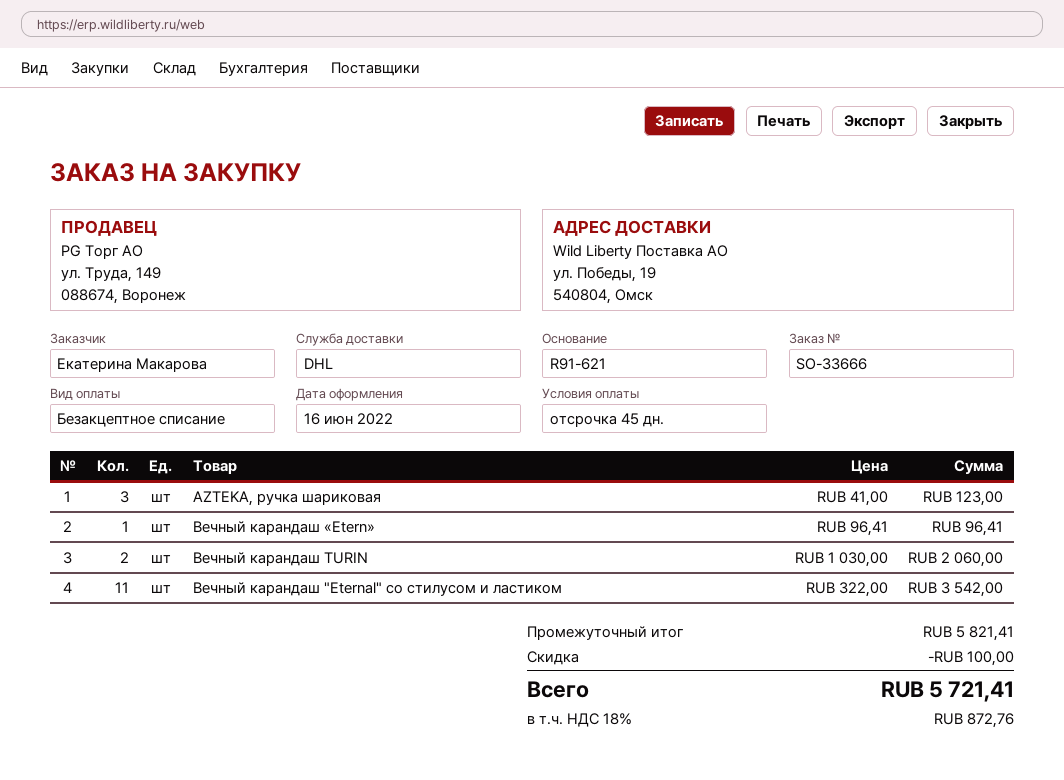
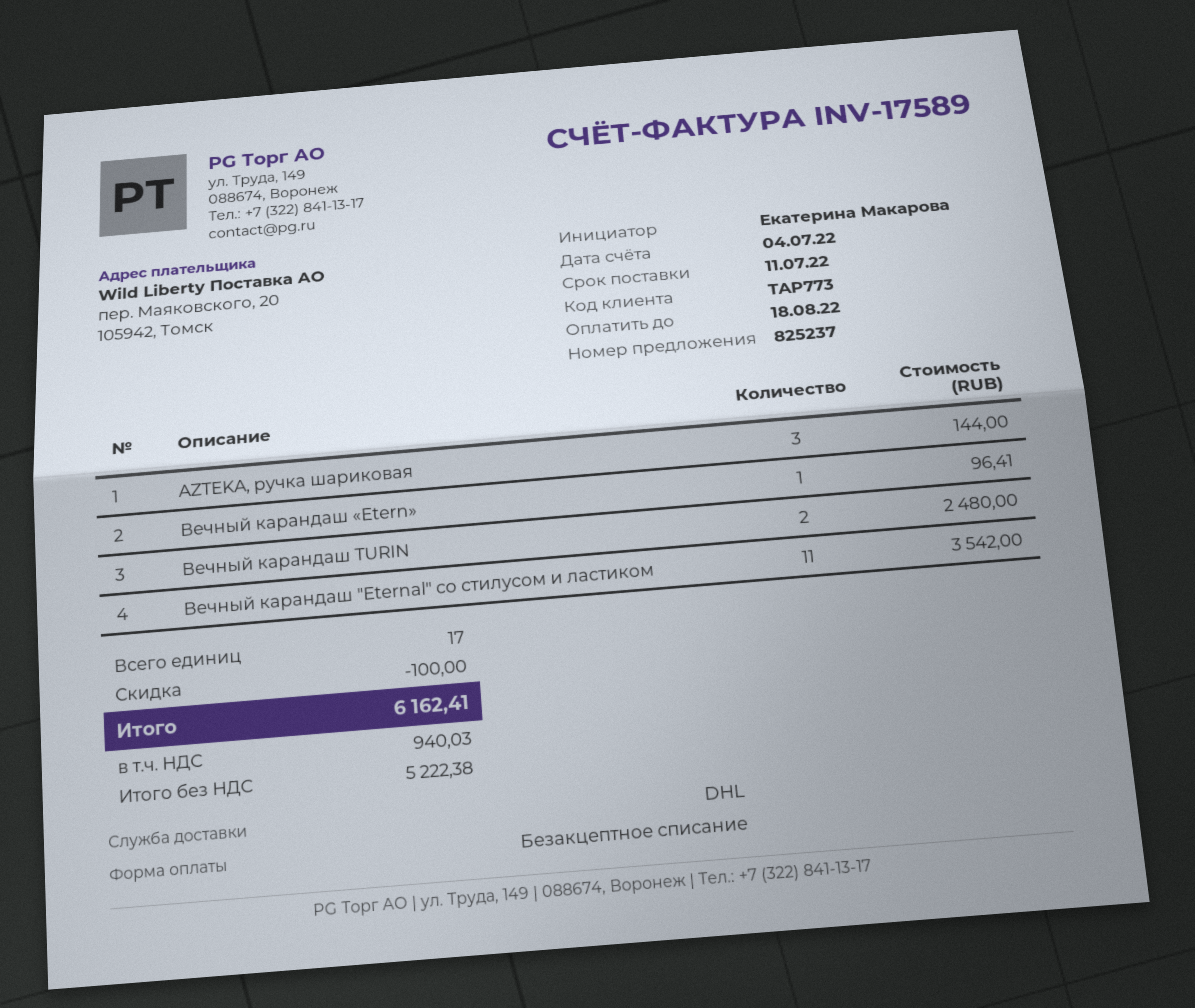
AZTEKA, ручка шариковая: 3 for 123.00 -> 3 for 144.00
Вечный карандаш TURIN: 2 for 2060.00 -> 2 for 2480.00
tax: 872.76 -> 940.03
total: 5721.41 -> 6162.41

